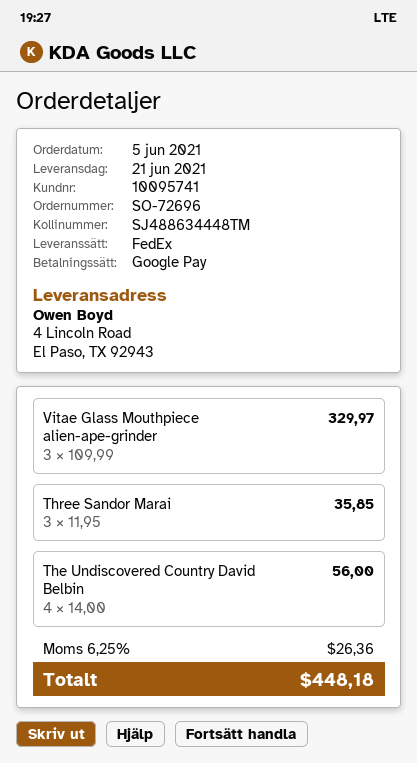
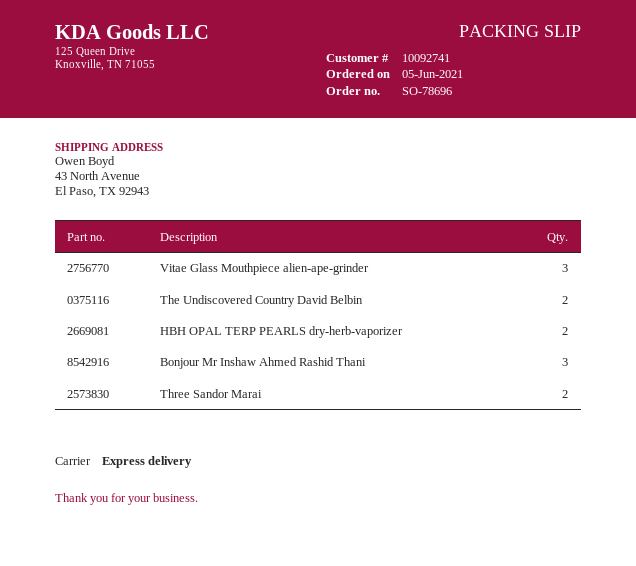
order number: SO-72696 -> SO-78696
customer number: 10095741 -> 10092741
shipping method: FedEx -> express
ship to: 4 Lincoln Road, El Paso, TX 92943 -> 43 North Avenue, El Paso, TX 92943
Three Sandor Marai: 3 -> 2
The Undiscovered Country David Belbin: 4 -> 2
HBH OPAL TERP PEARLS dry-herb-vaporizer: none -> 2
Bonjour Mr Inshaw Ahmed Rashid Thani: none -> 3

